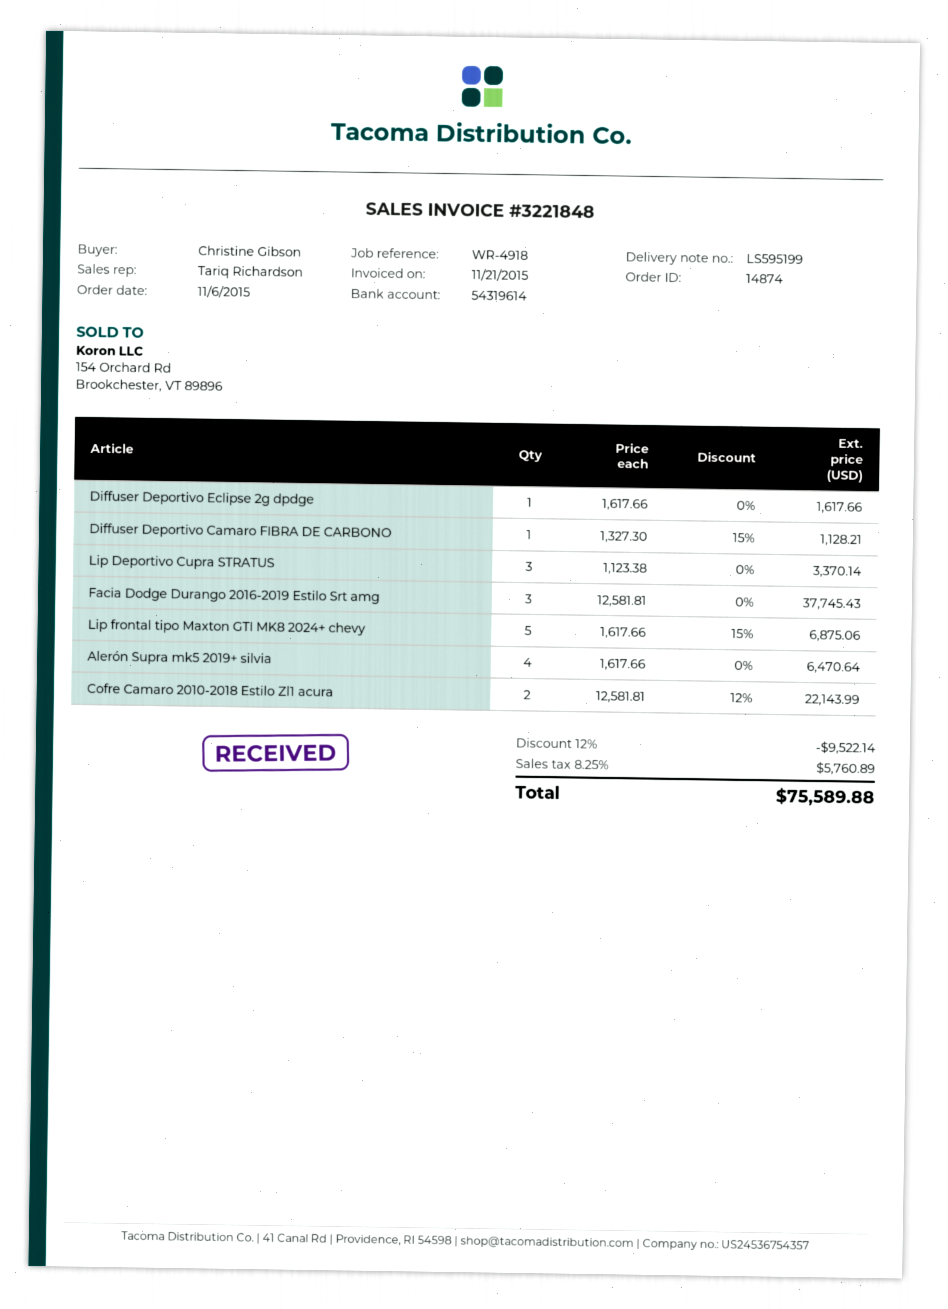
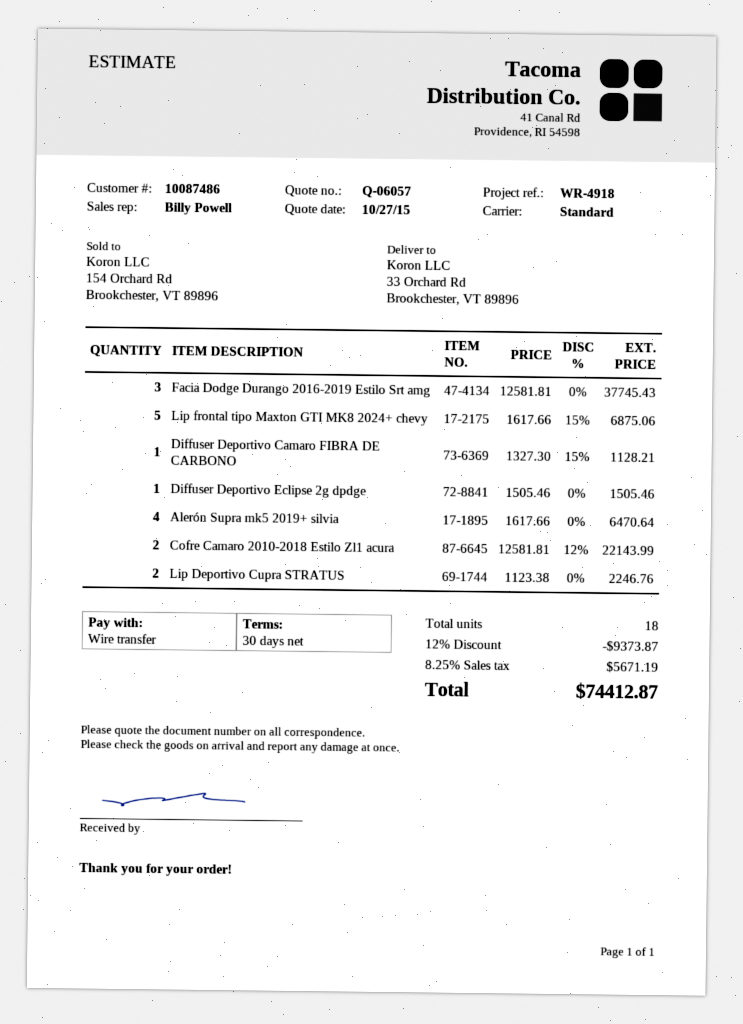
sales rep: Tariq Richardson -> Billy Powell
Diffuser Deportivo Eclipse 2g dpdge: 1 x 1617.66 = 1617.66 -> 1 x 1505.46 = 1505.46
Lip Deportivo Cupra STRATUS: 3 x 1123.38 = 3370.14 -> 2 x 1123.38 = 2246.76
discount: 12% = 9522.14 -> 12% = 9373.87
tax: 8.25% = 5760.89 -> 8.25% = 5671.19
total: 75589.88 -> 74412.87

